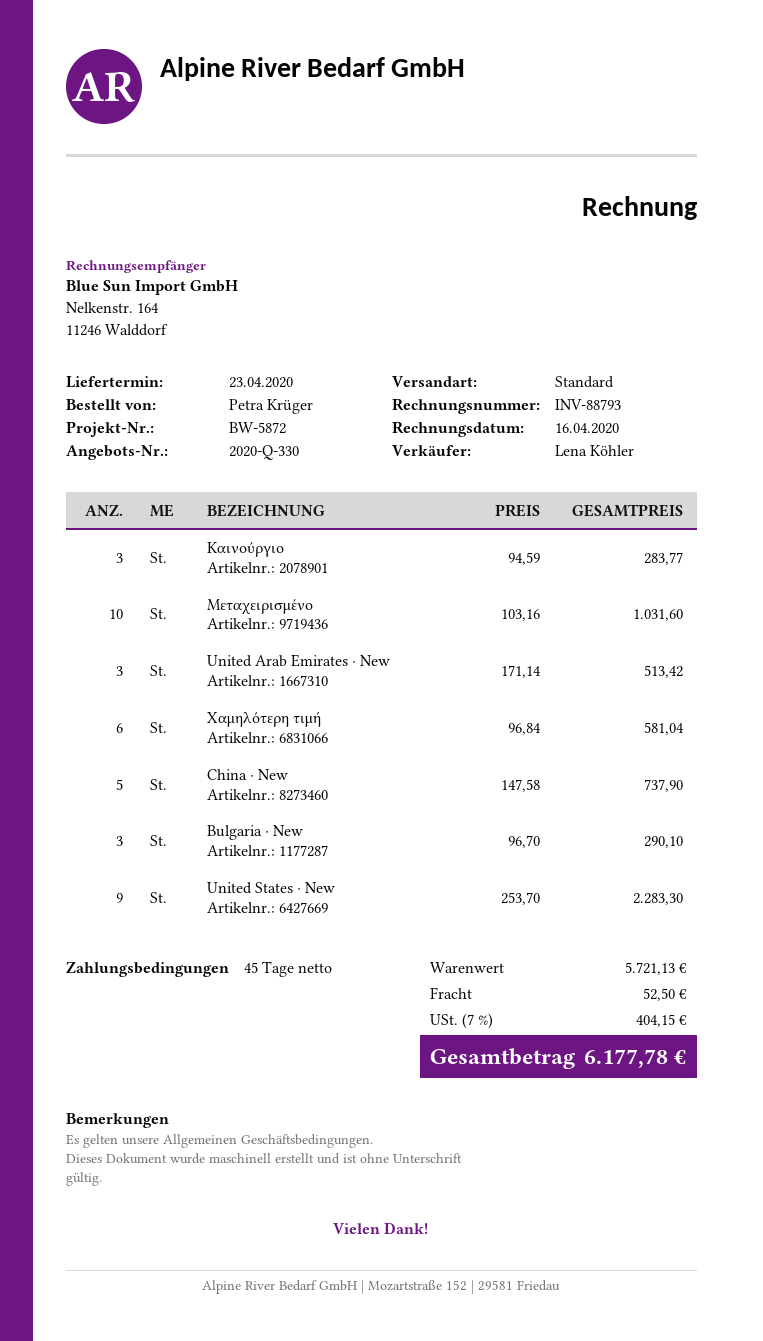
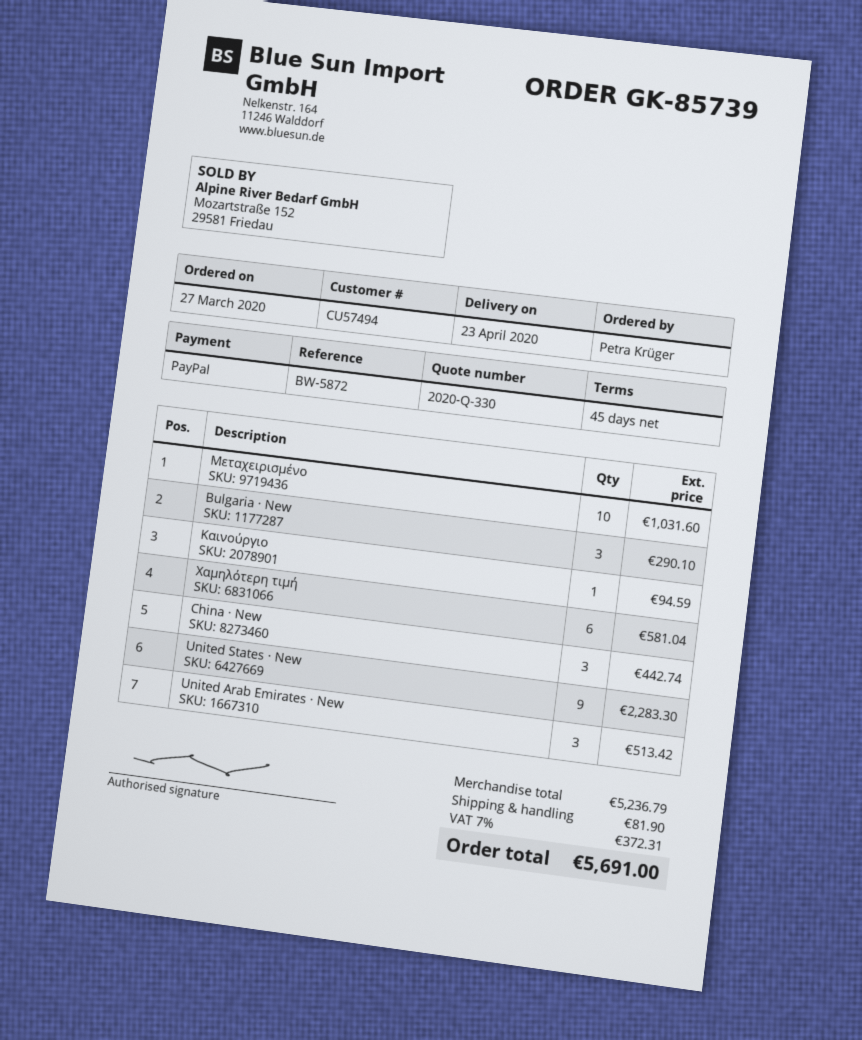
Καινούργιο: 3 for 283.77 -> 1 for 94.59
China · New: 5 for 737.90 -> 3 for 442.74
subtotal: 5721.13 -> 5236.79
shipping: 52.50 -> 81.90
tax: 7% = 404.15 -> 7% = 372.31
total: 6177.78 -> 5691.00

